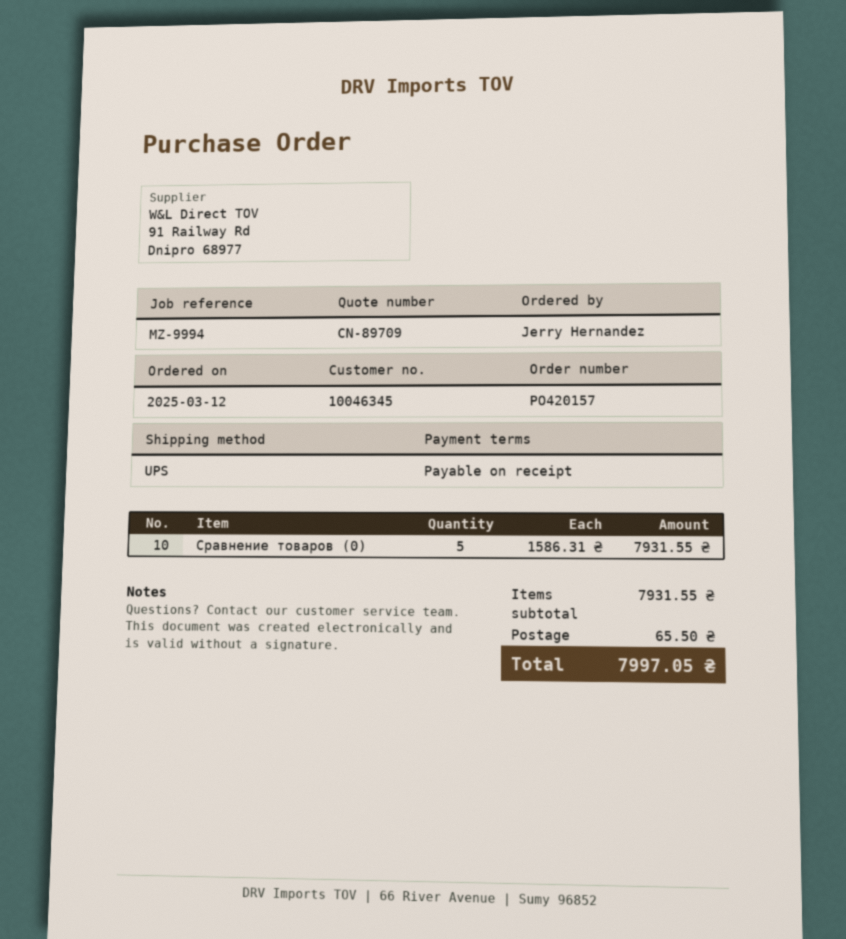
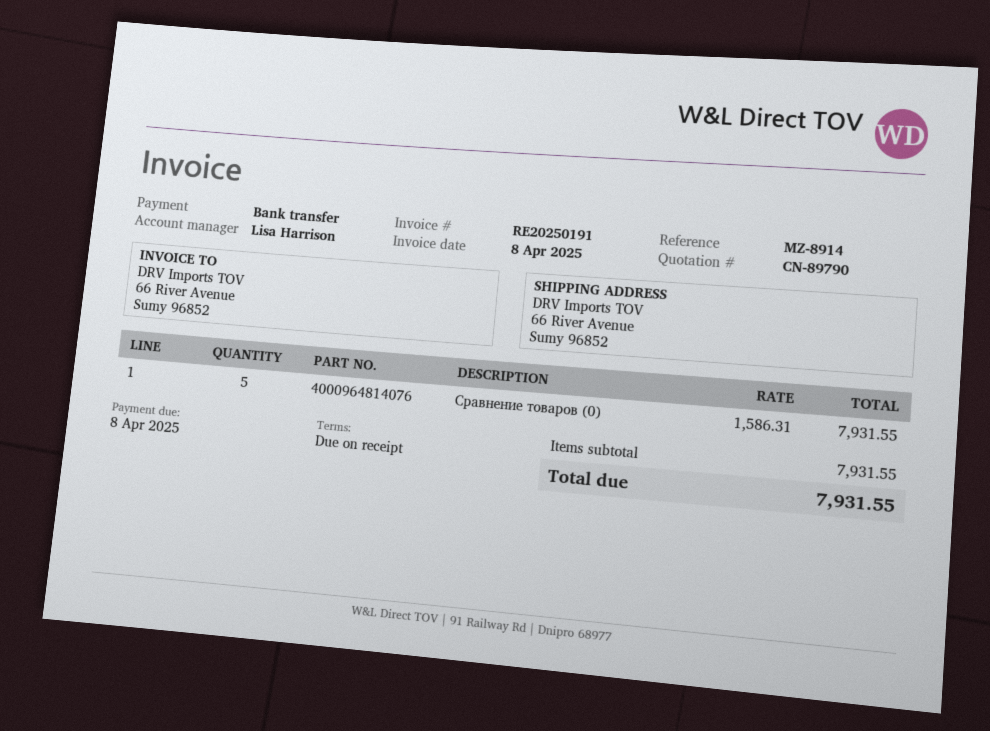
quote number: CN-89709 -> CN-89790
reference: MZ-9994 -> MZ-8914
shipping: 65.50 -> none
total: 7997.05 -> 7931.55

